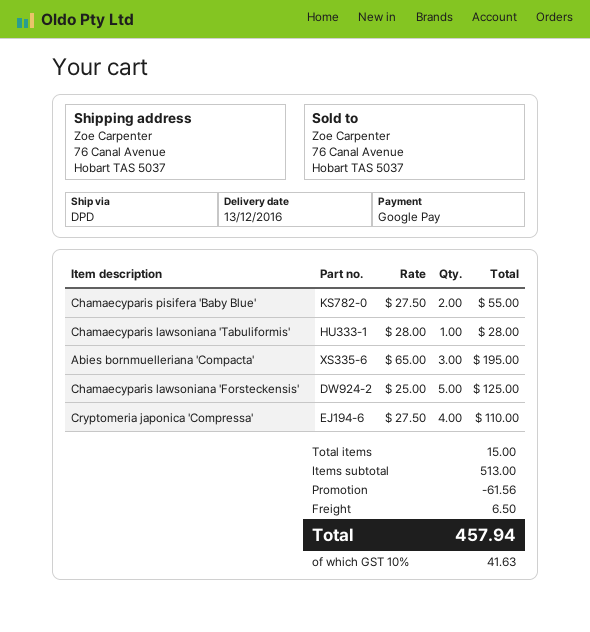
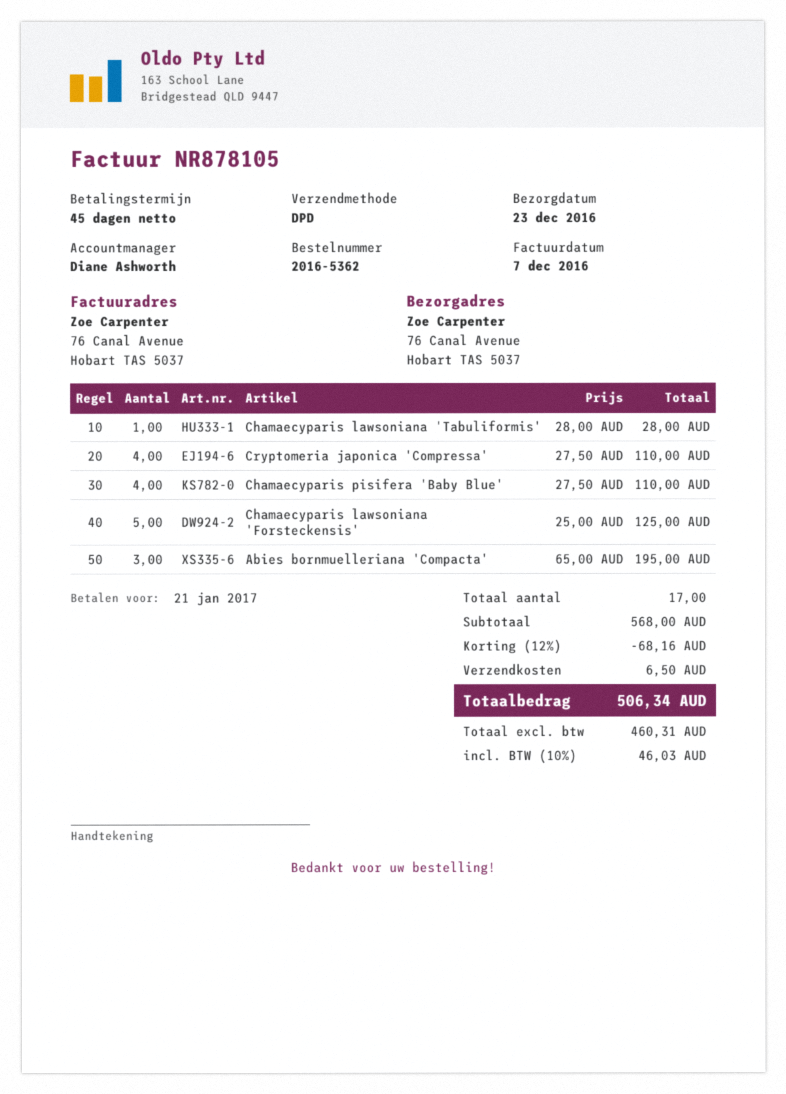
delivery date: 2016-12-13 -> 2016-12-23
Chamaecyparis pisifera 'Baby Blue': 2 x 27.50 = 55.00 -> 4 x 27.50 = 110.00
total quantity: 15 -> 17
subtotal: 513.00 -> 568.00
discount: 61.56 -> 68.16
tax: 10% = 41.63 -> 10% = 46.03
total: 457.94 -> 506.34

